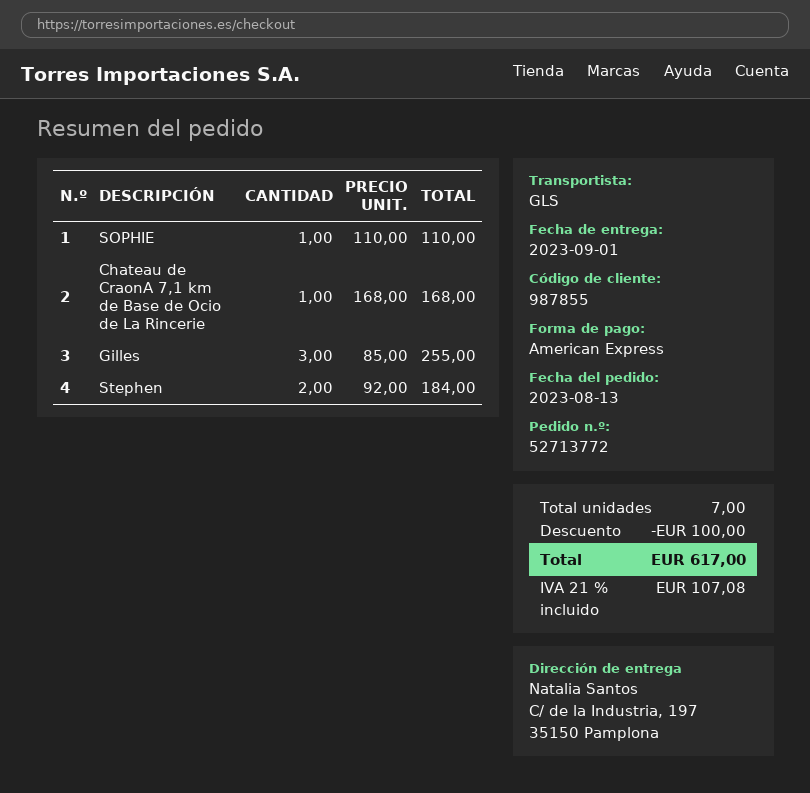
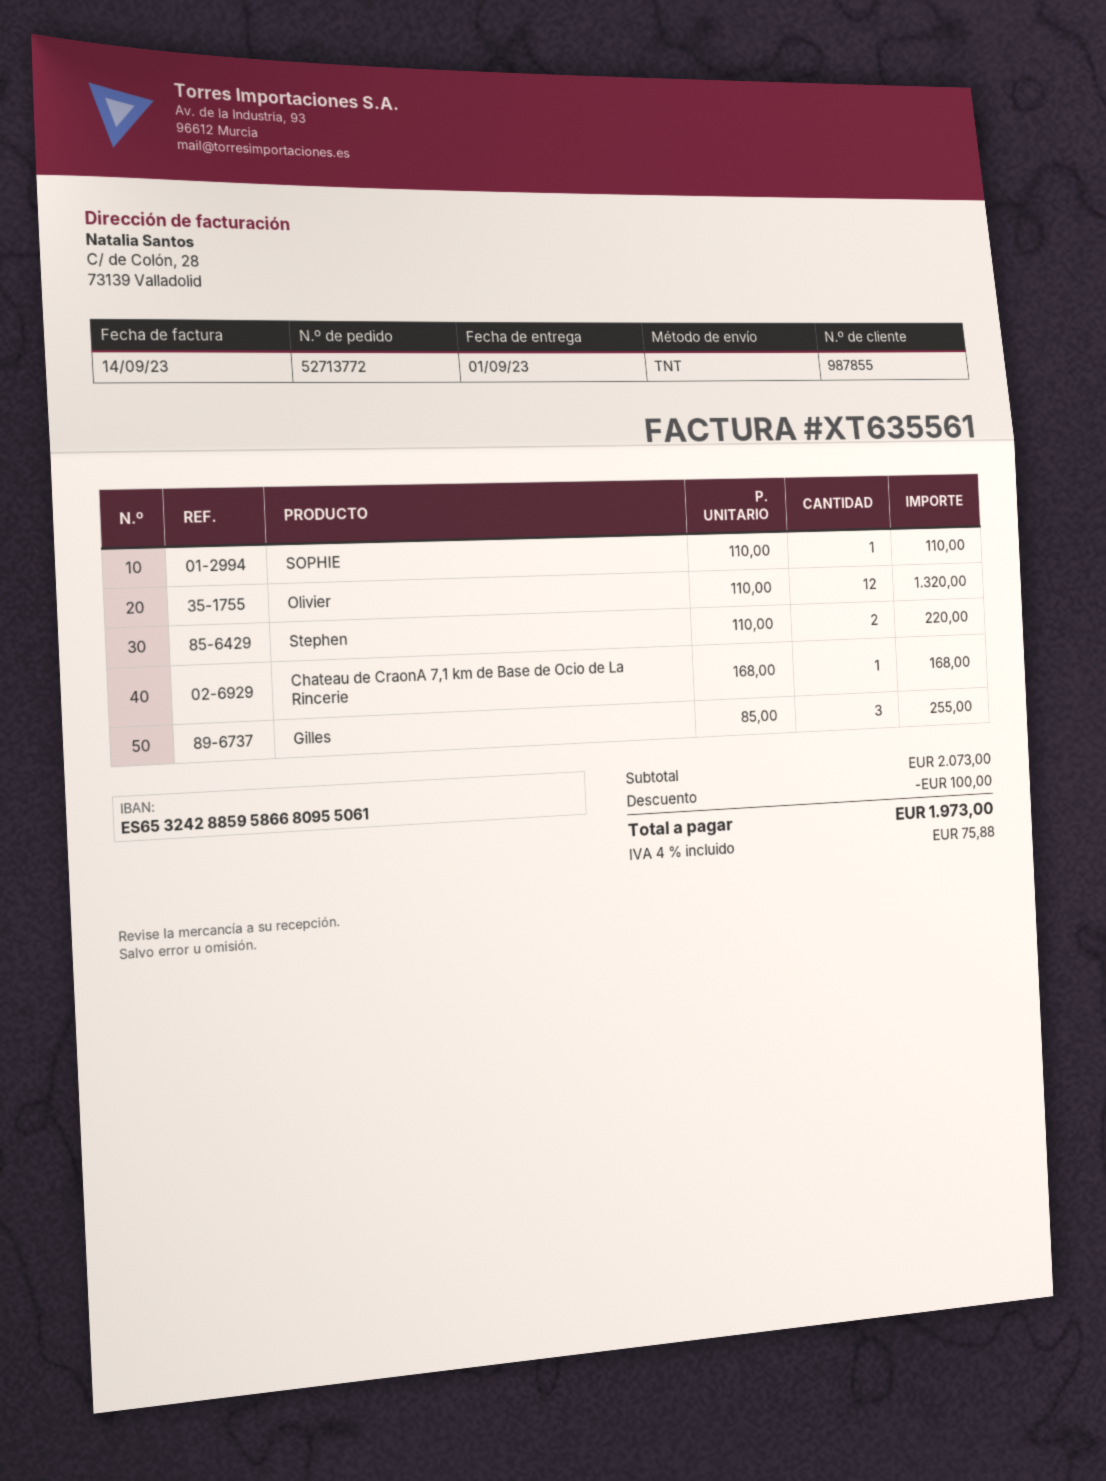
shipping method: GLS -> TNT
Stephen: 2 x 92.00 = 184.00 -> 2 x 110.00 = 220.00
Olivier: none -> 12 x 110.00 = 1320.00
tax: 21% = 107.08 -> 4% = 75.88
total: 617.00 -> 1973.00

